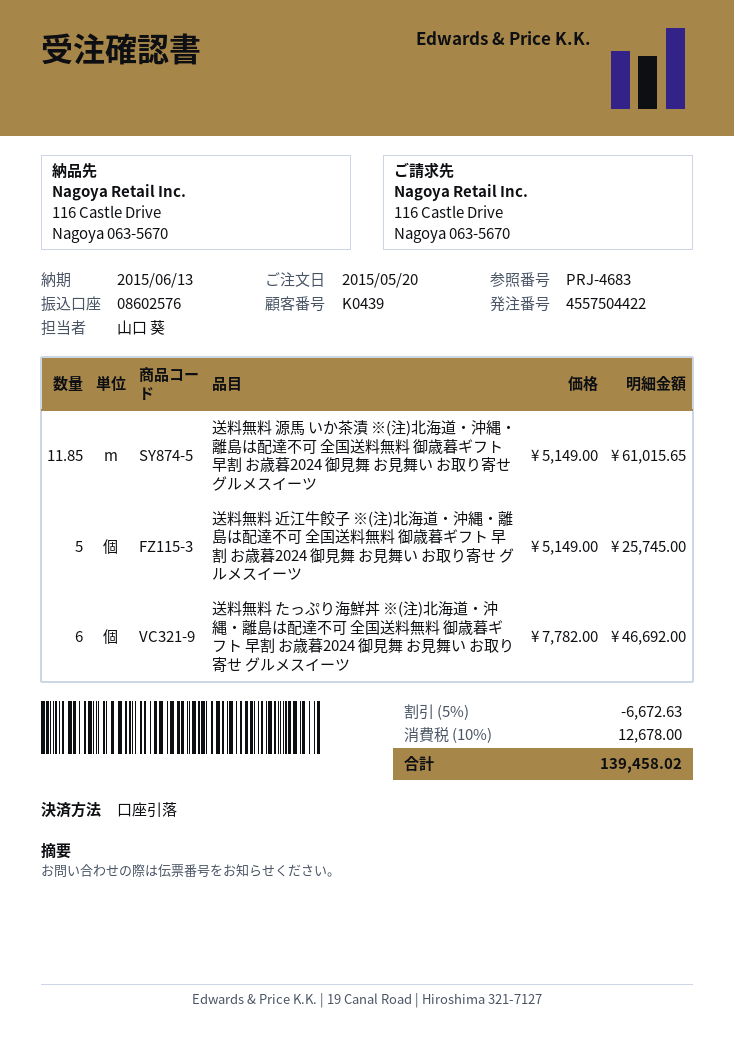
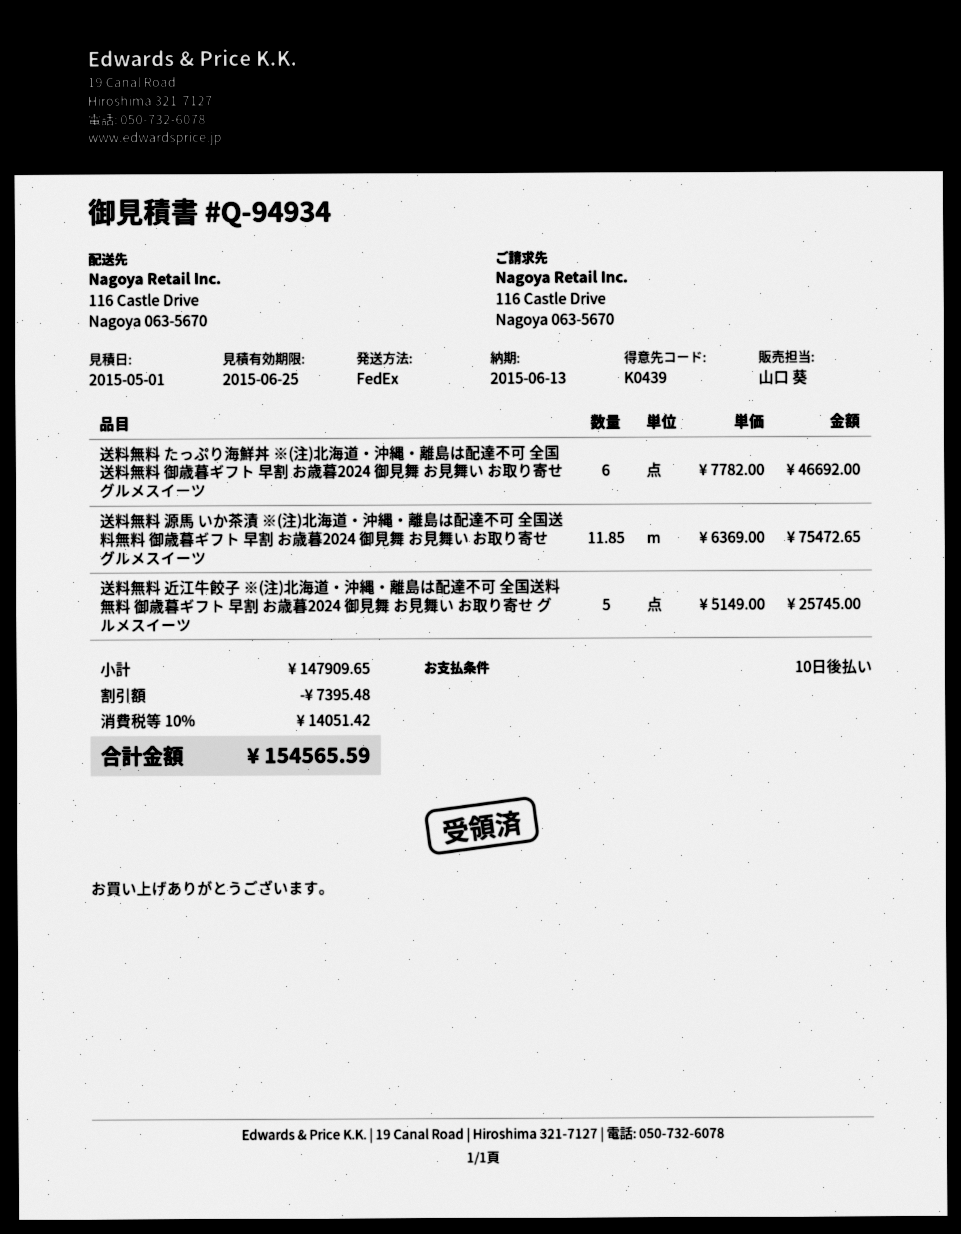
送料無料 源馬 いか茶漬 ※(注)北海道・沖縄・離島は配達不可 全国送料無料 御歳暮ギフト 早割 お歳暮2024 御見舞 お見舞い お取り寄せ グルメスイーツ: 11.85 x 5149.00 = 61015.65 -> 11.85 x 6369.00 = 75472.65
discount: 6672.63 -> 7395.48
tax: 10% = 12678.00 -> 10% = 14051.42
total: 139458.02 -> 154565.59

